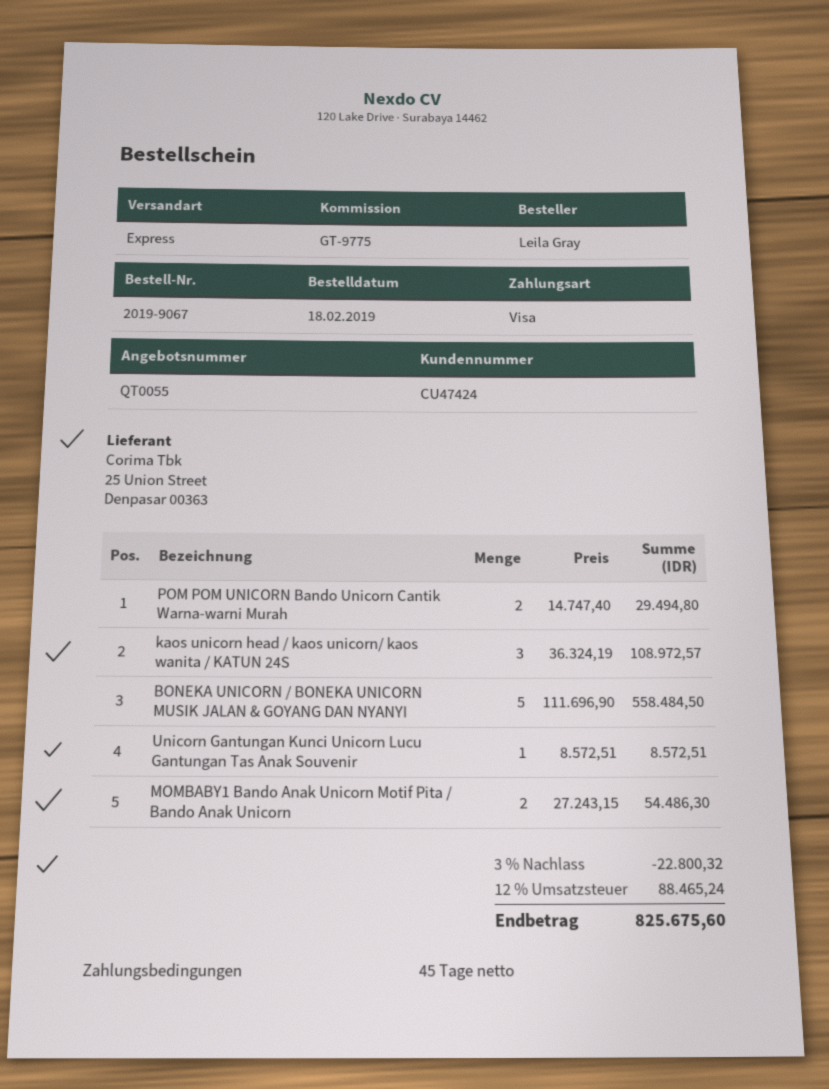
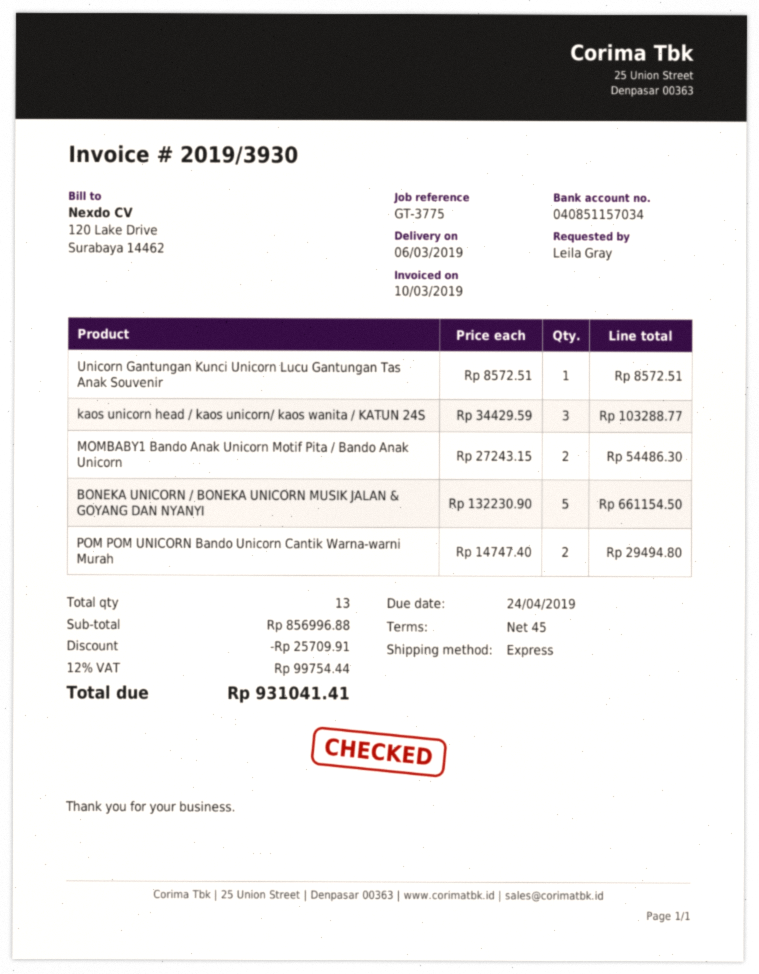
reference: GT-9775 -> GT-3775
kaos unicorn head / kaos unicorn/ kaos wanita / KATUN 24S: 3 x 36324.19 = 108972.57 -> 3 x 34429.59 = 103288.77
BONEKA UNICORN / BONEKA UNICORN MUSIK JALAN & GOYANG DAN NYANYI: 5 x 111696.90 = 558484.50 -> 5 x 132230.90 = 661154.50
discount: 22800.32 -> 25709.91
tax: 12% = 88465.24 -> 12% = 99754.44
total: 825675.60 -> 931041.41

